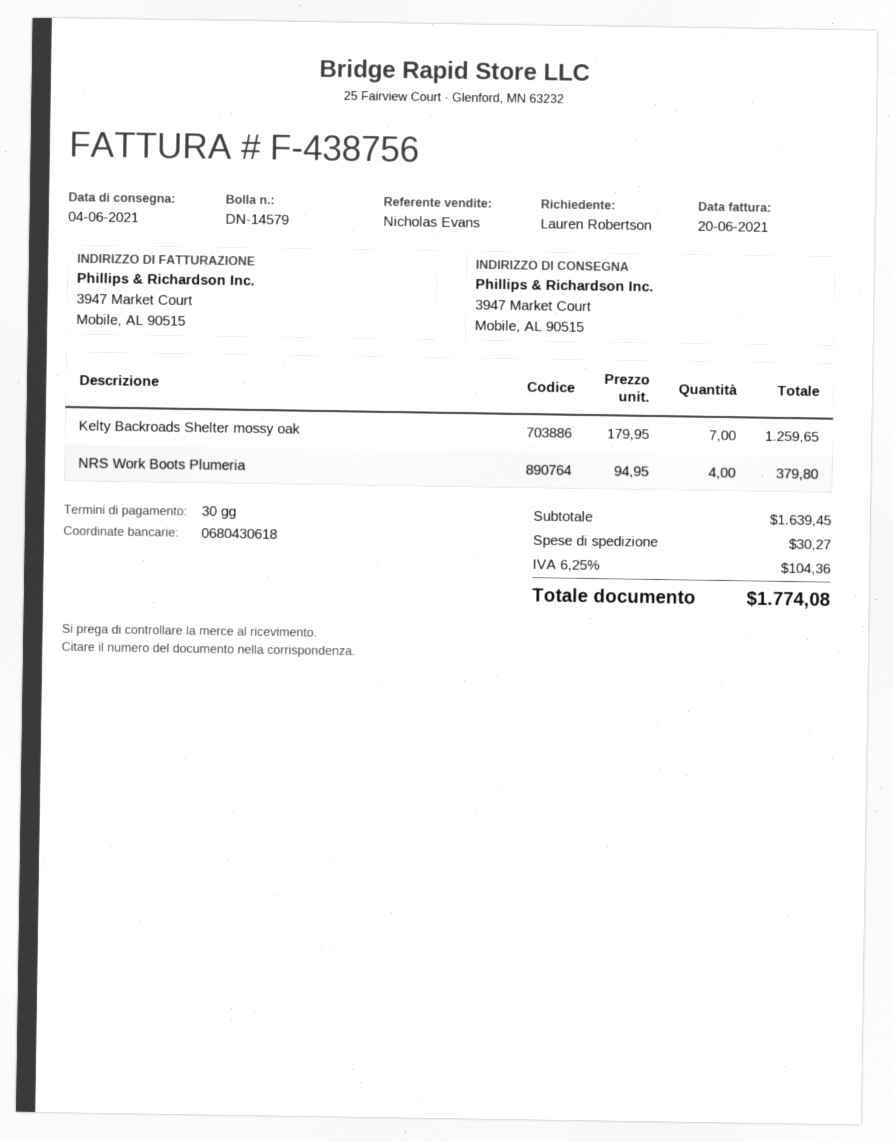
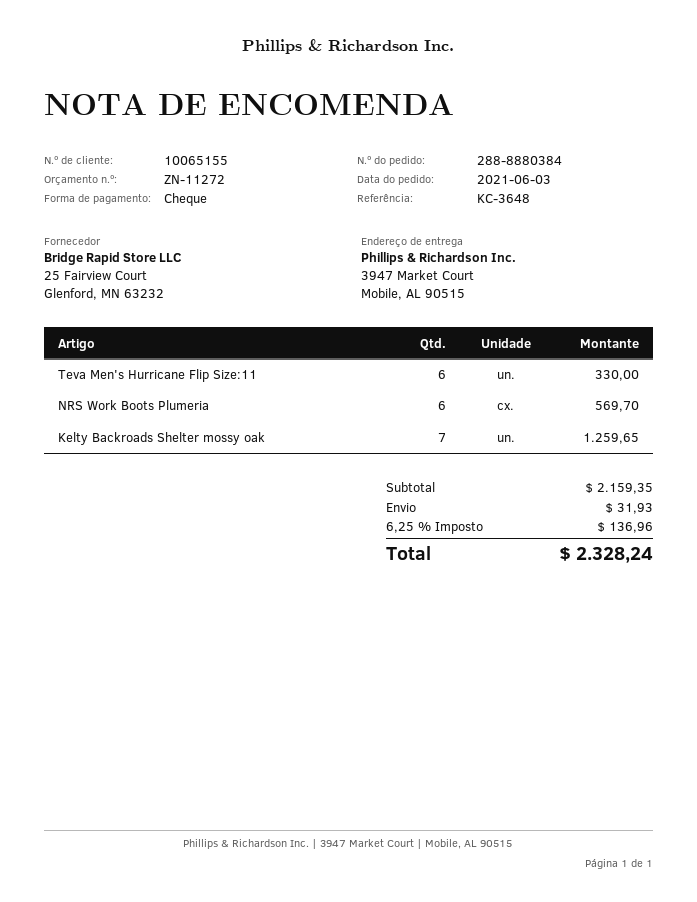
NRS Work Boots Plumeria: 4 for 379.80 -> 6 for 569.70
Teva Men's Hurricane Flip Size:11: none -> 6 for 330.00
subtotal: 1639.45 -> 2159.35
shipping: 30.27 -> 31.93
tax: 6.25% = 104.36 -> 6.25% = 136.96
total: 1774.08 -> 2328.24

